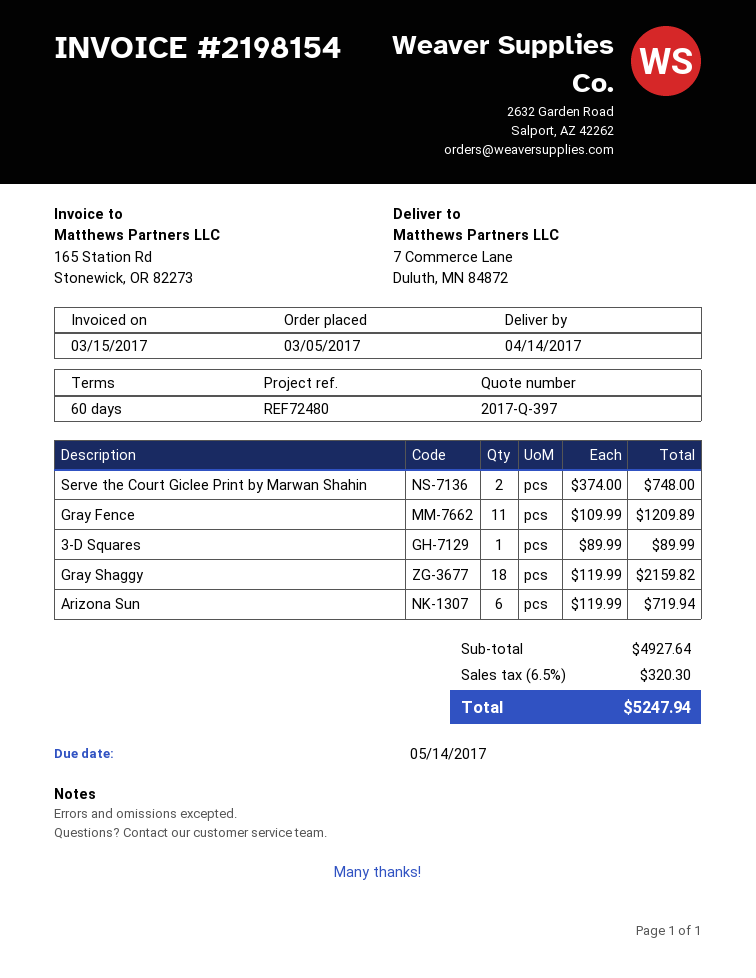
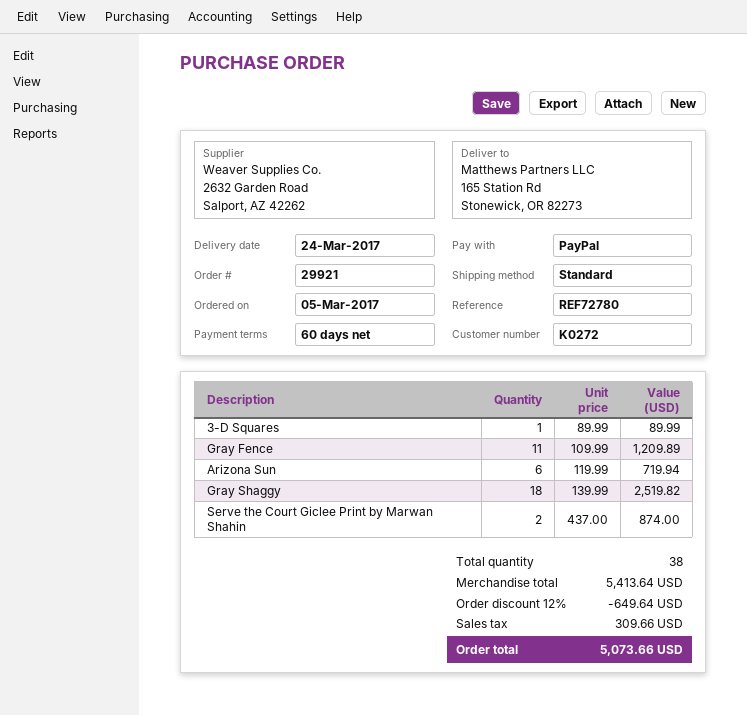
delivery date: 2017-04-14 -> 2017-03-24
reference: REF72480 -> REF72780
ship to: 7 Commerce Lane, Duluth, MN 84872 -> 165 Station Rd, Stonewick, OR 82273
Serve the Court Giclee Print by Marwan Shahin: 2 x 374.00 = 748.00 -> 2 x 437.00 = 874.00
Gray Shaggy: 18 x 119.99 = 2159.82 -> 18 x 139.99 = 2519.82
subtotal: 4927.64 -> 5413.64
discount: none -> 12% = 649.64
tax: 320.30 -> 309.66
total: 5247.94 -> 5073.66

